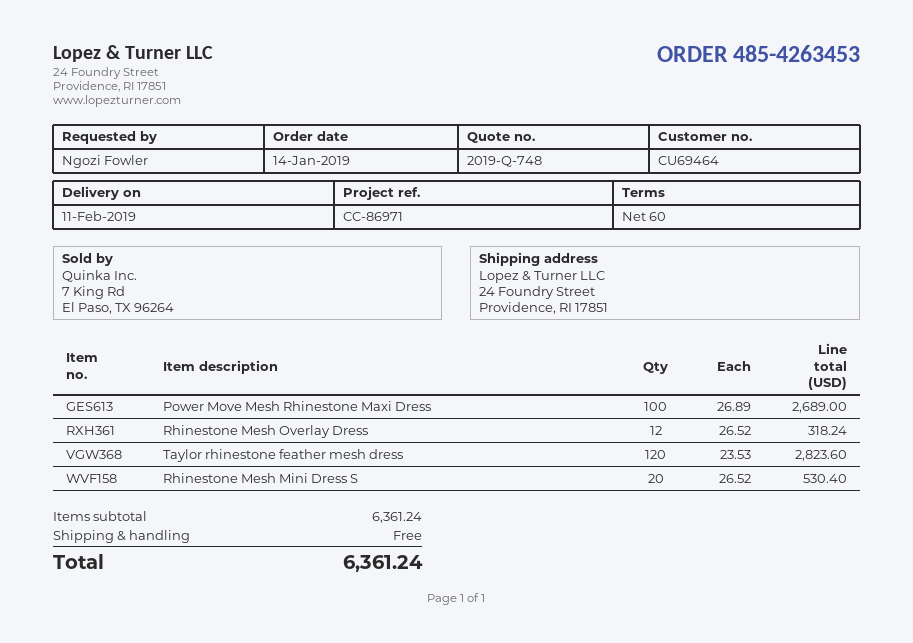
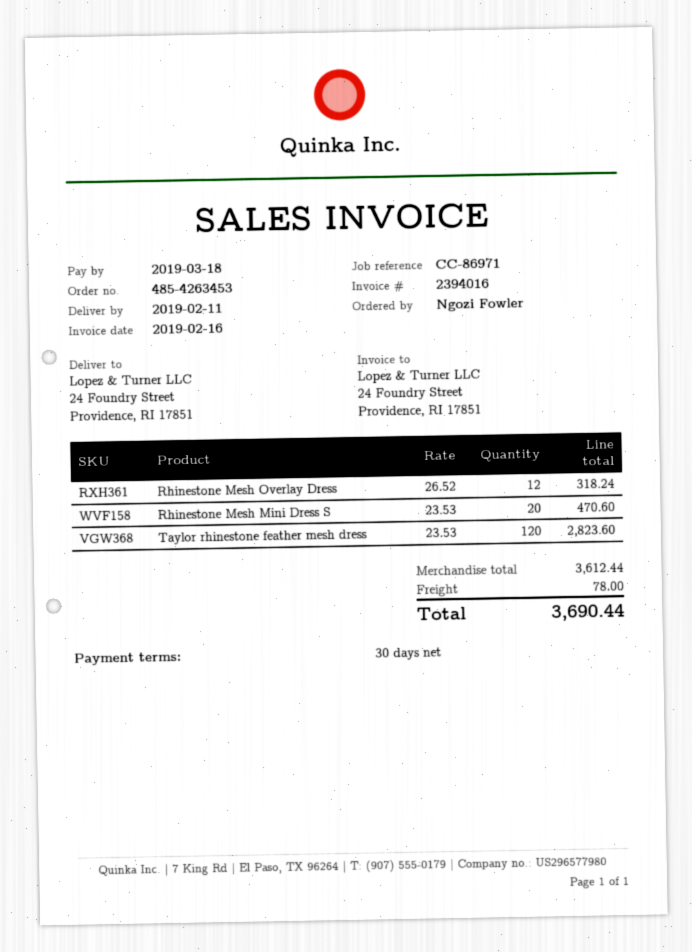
payment terms: 60 days -> 30 days
Power Move Mesh Rhinestone Maxi Dress: 100 x 26.89 = 2689.00 -> none
Rhinestone Mesh Mini Dress S: 20 x 26.52 = 530.40 -> 20 x 23.53 = 470.60
subtotal: 6361.24 -> 3612.44
shipping: 0.00 -> 78.00
total: 6361.24 -> 3690.44

